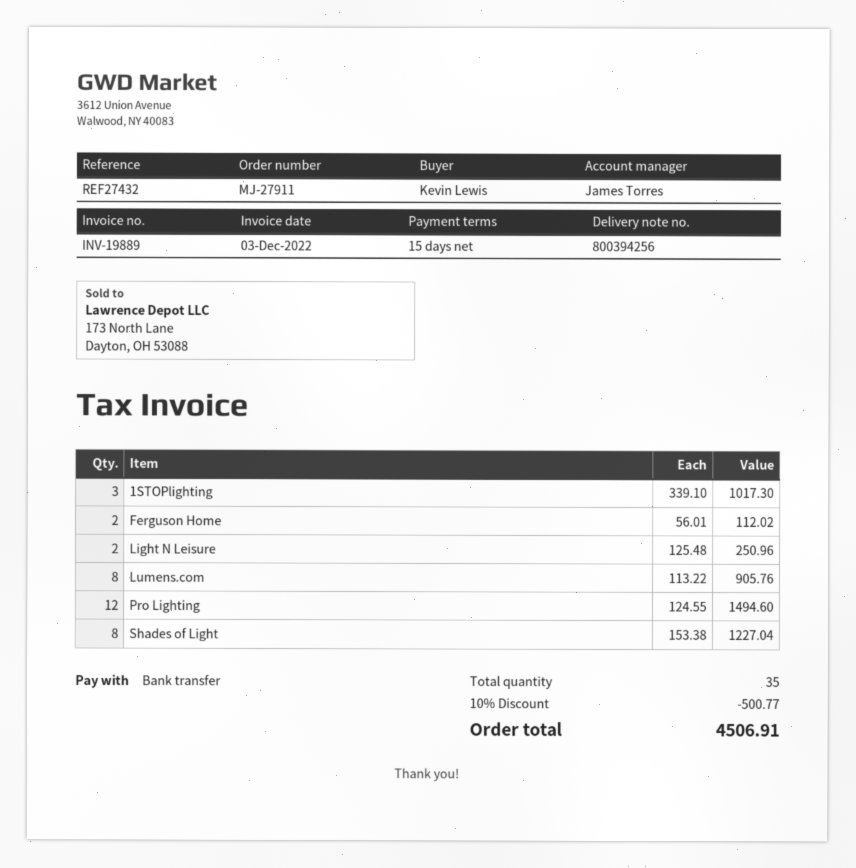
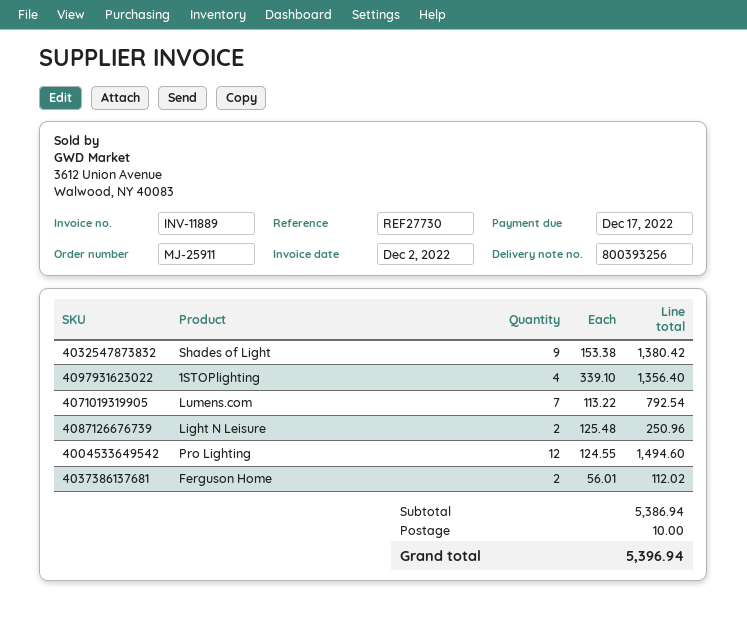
order number: MJ-27911 -> MJ-25911
delivery note number: 800394256 -> 800393256
invoice number: INV-19889 -> INV-11889
invoice date: 2022-12-03 -> 2022-12-02
reference: REF27432 -> REF27730
1STOPlighting: 3 x 339.10 = 1017.30 -> 4 x 339.10 = 1356.40
Lumens.com: 8 x 113.22 = 905.76 -> 7 x 113.22 = 792.54
Shades of Light: 8 x 153.38 = 1227.04 -> 9 x 153.38 = 1380.42
discount: 10% = 500.77 -> none
shipping: none -> 10.00
total: 4506.91 -> 5396.94

